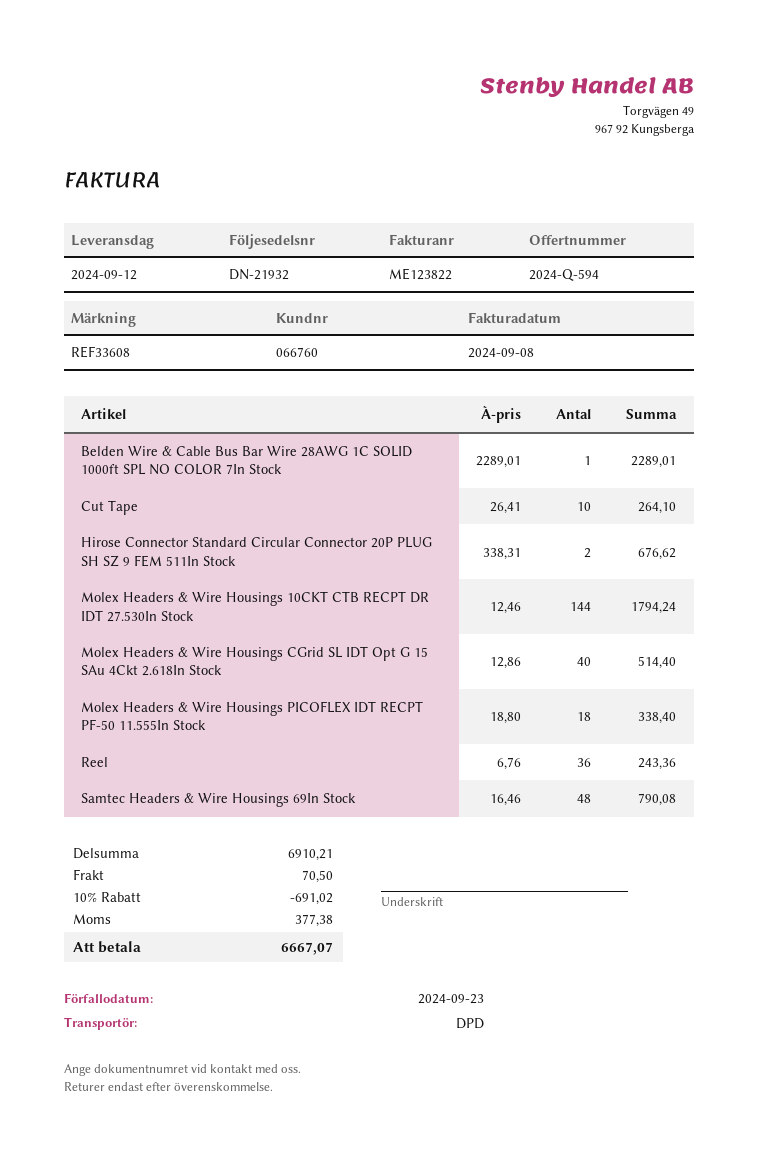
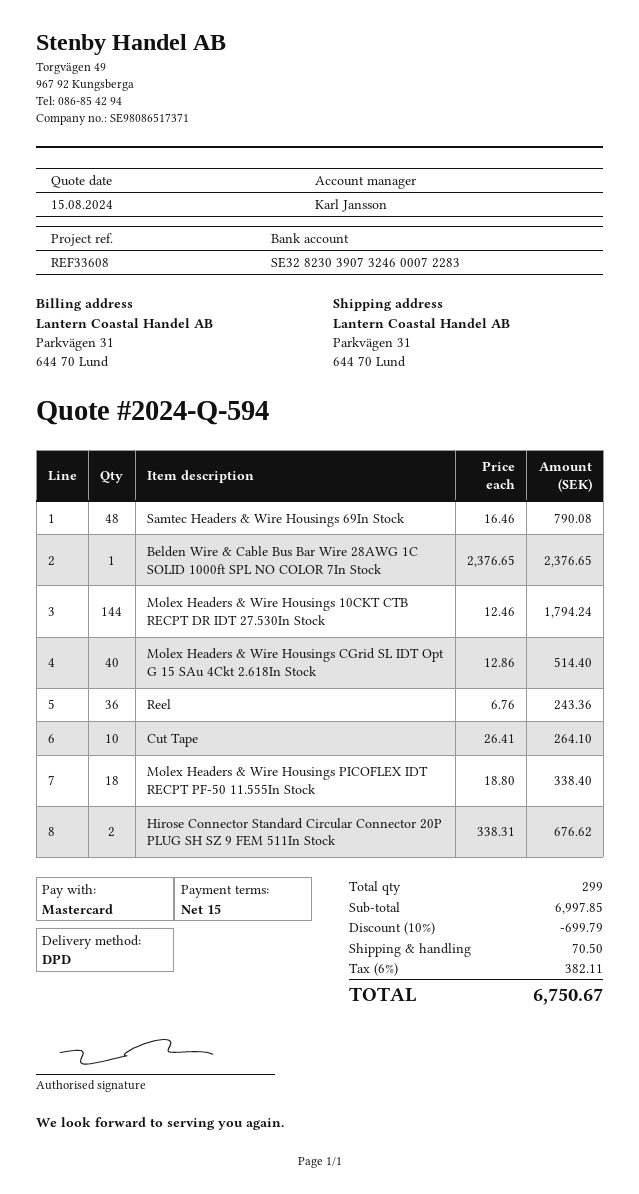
Belden Wire & Cable Bus Bar Wire 28AWG 1C SOLID 1000ft SPL NO COLOR 7In Stock: 1 x 2289.01 = 2289.01 -> 1 x 2376.65 = 2376.65
subtotal: 6910.21 -> 6997.85
discount: 10% = 691.02 -> 10% = 699.79
tax: 377.38 -> 382.11
total: 6667.07 -> 6750.67

